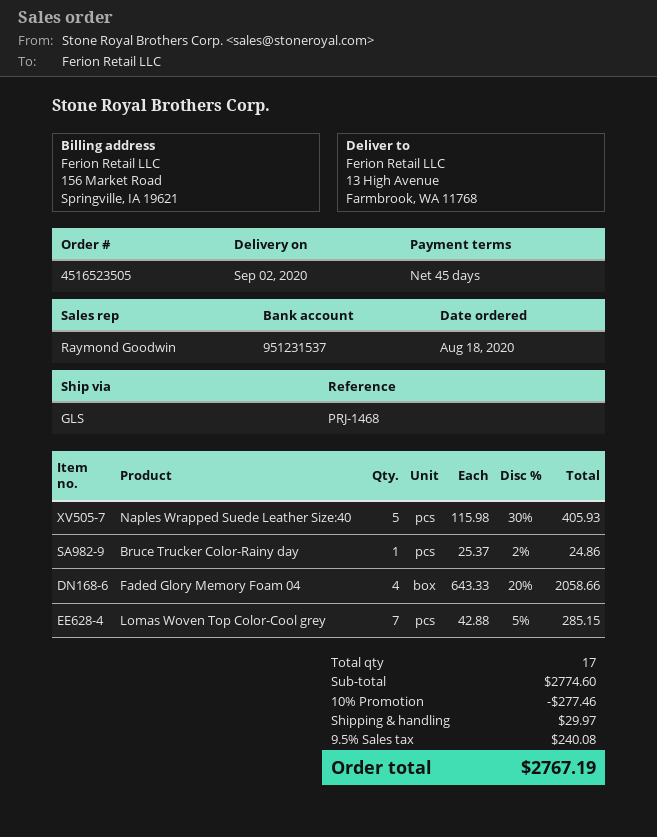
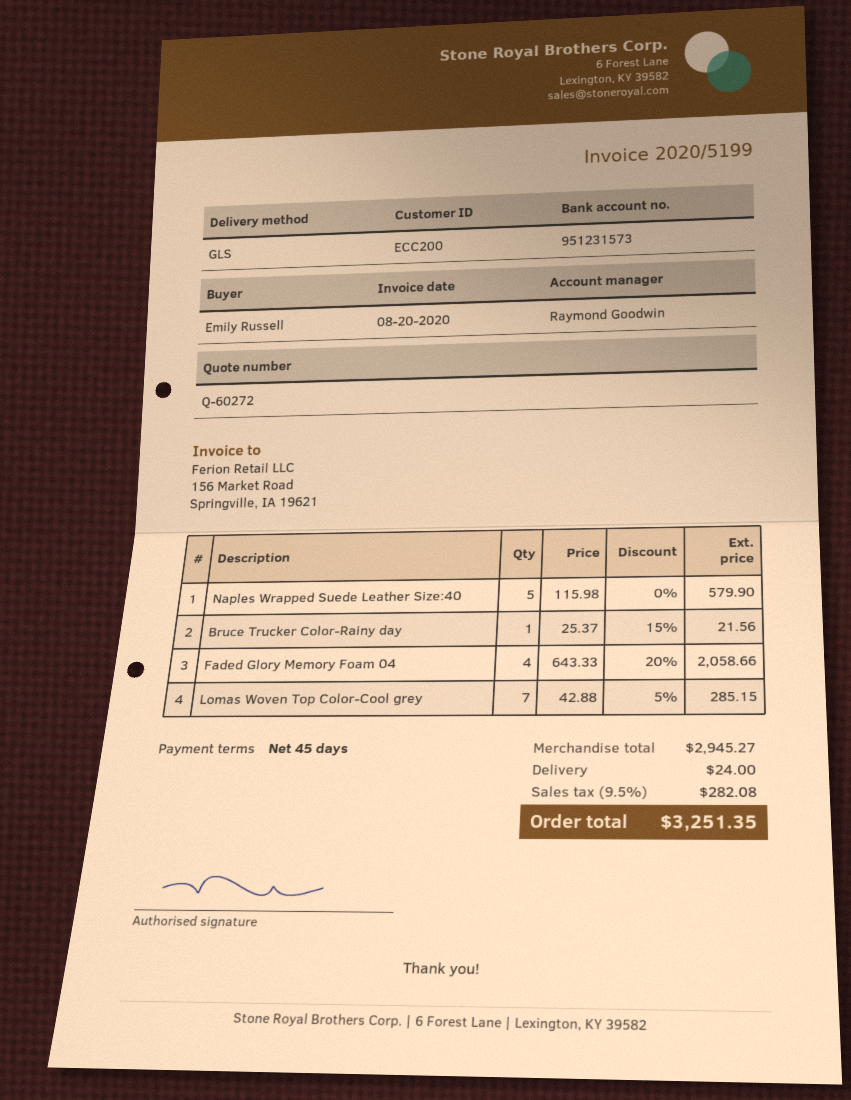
bank account: 951231537 -> 951231573
Naples Wrapped Suede Leather Size:40: 5 x 115.98 - 30% = 405.93 -> 5 x 115.98 = 579.90
Bruce Trucker Color-Rainy day: 1 x 25.37 - 2% = 24.86 -> 1 x 25.37 - 15% = 21.56
subtotal: 2774.60 -> 2945.27
discount: 10% = 277.46 -> none
shipping: 29.97 -> 24.00
tax: 9.5% = 240.08 -> 9.5% = 282.08
total: 2767.19 -> 3251.35

